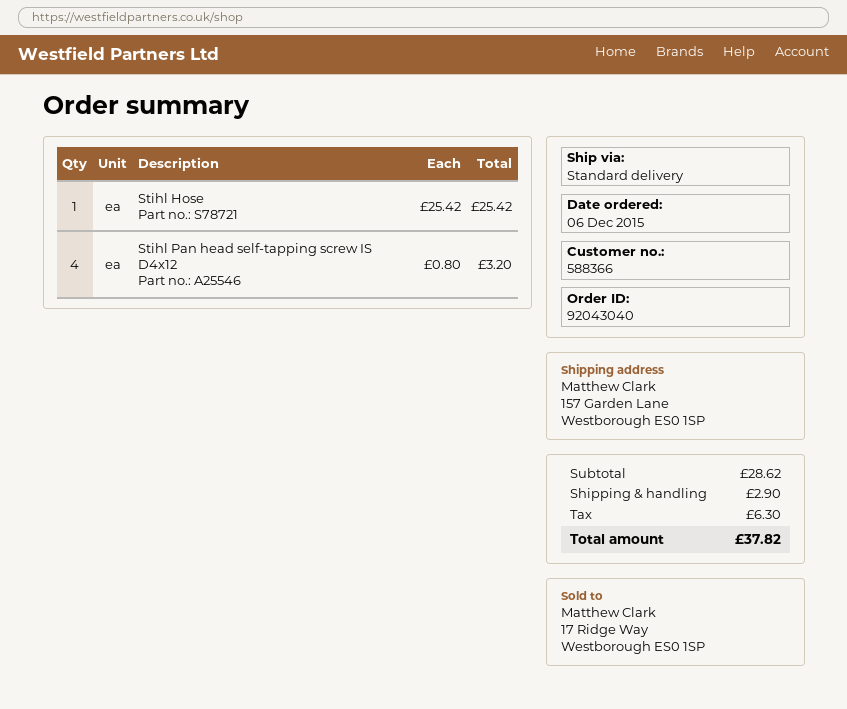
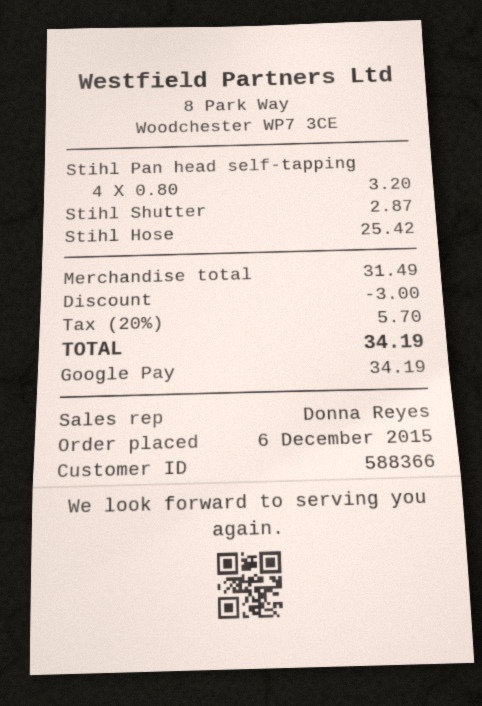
Stihl Shutter: none -> 1 x 2.87 = 2.87
subtotal: 28.62 -> 31.49
discount: none -> 3.00
shipping: 2.90 -> none
tax: 6.30 -> 5.70
total: 37.82 -> 34.19

